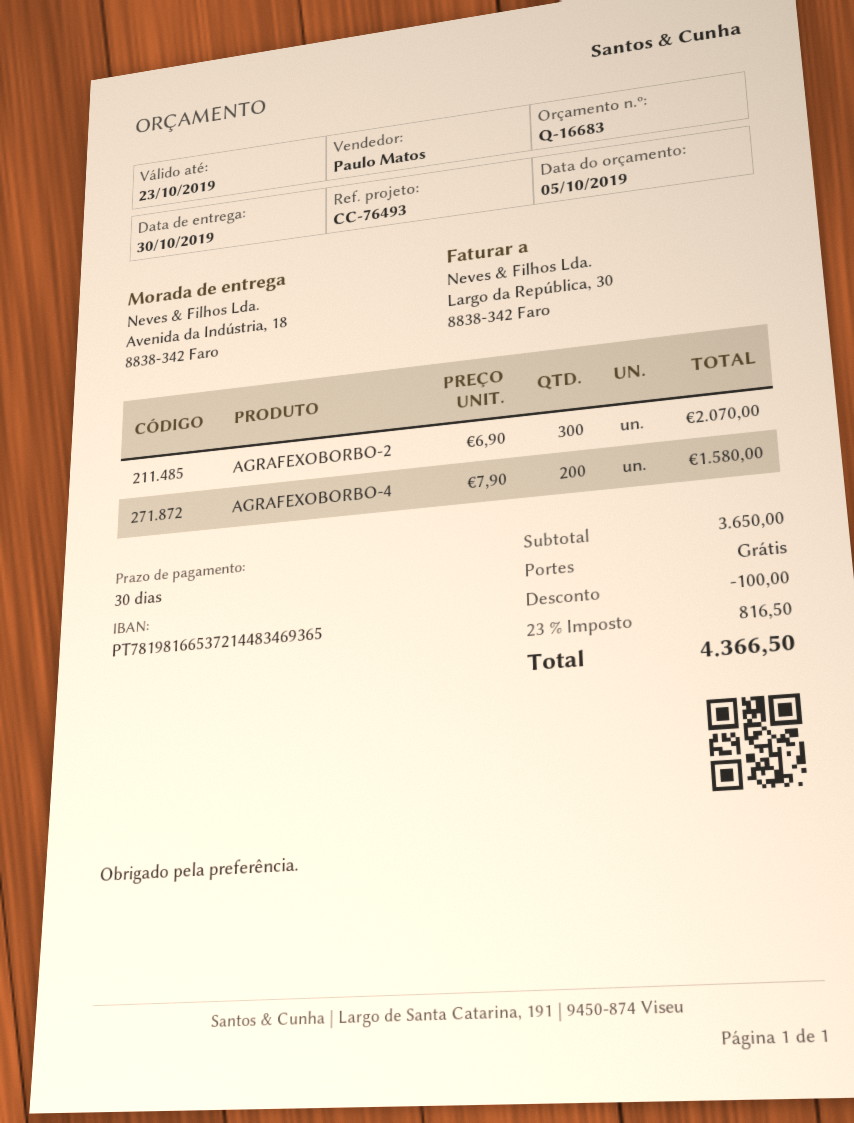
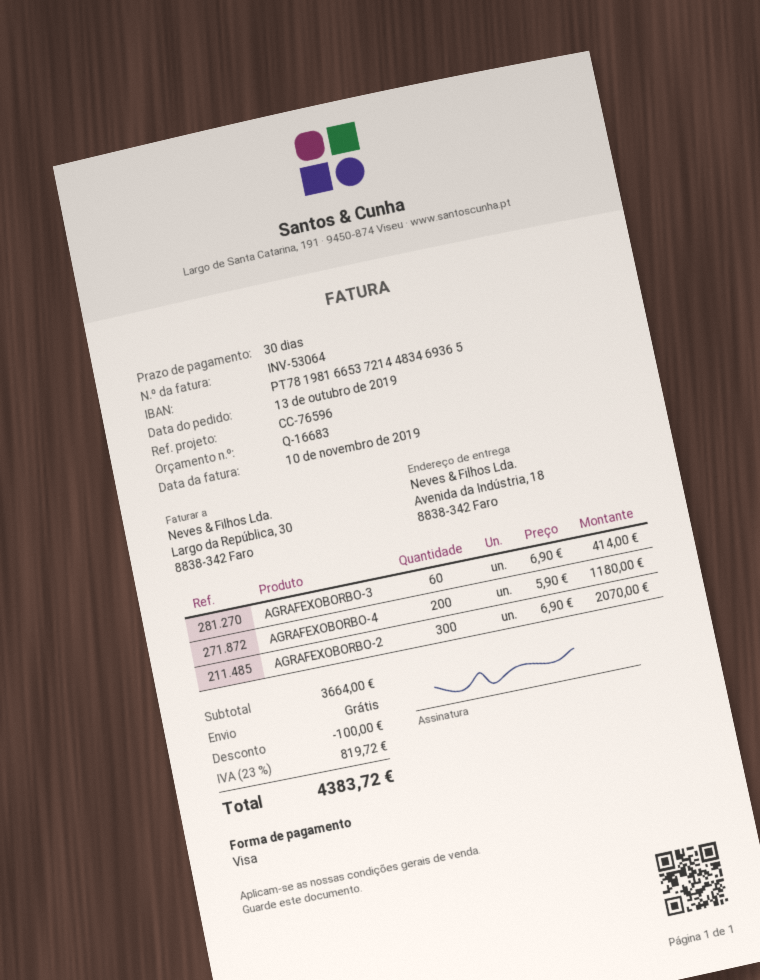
reference: CC-76493 -> CC-76596
AGRAFEXOBORBO-4: 200 x 7.90 = 1580.00 -> 200 x 5.90 = 1180.00
AGRAFEXOBORBO-3: none -> 60 x 6.90 = 414.00
subtotal: 3650.00 -> 3664.00
tax: 23% = 816.50 -> 23% = 819.72
total: 4366.50 -> 4383.72

